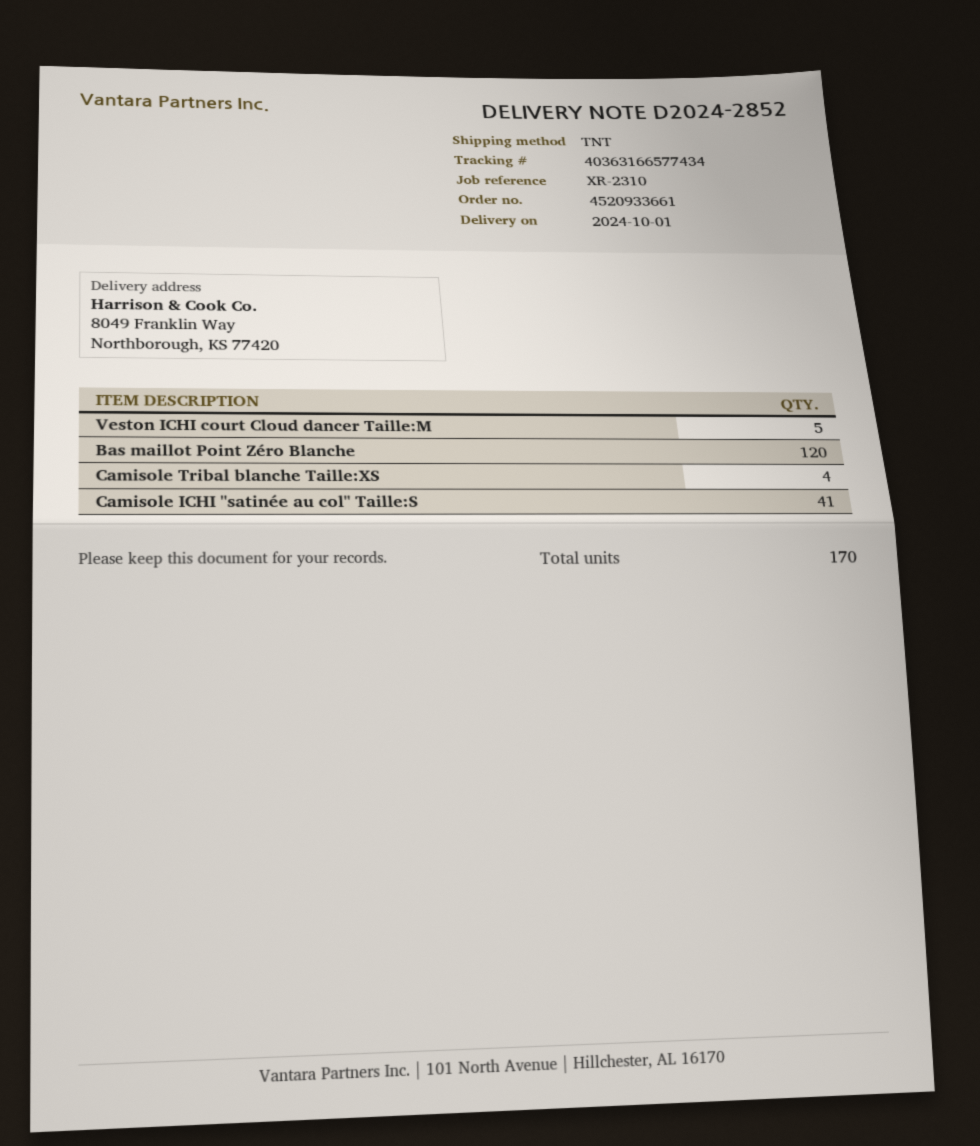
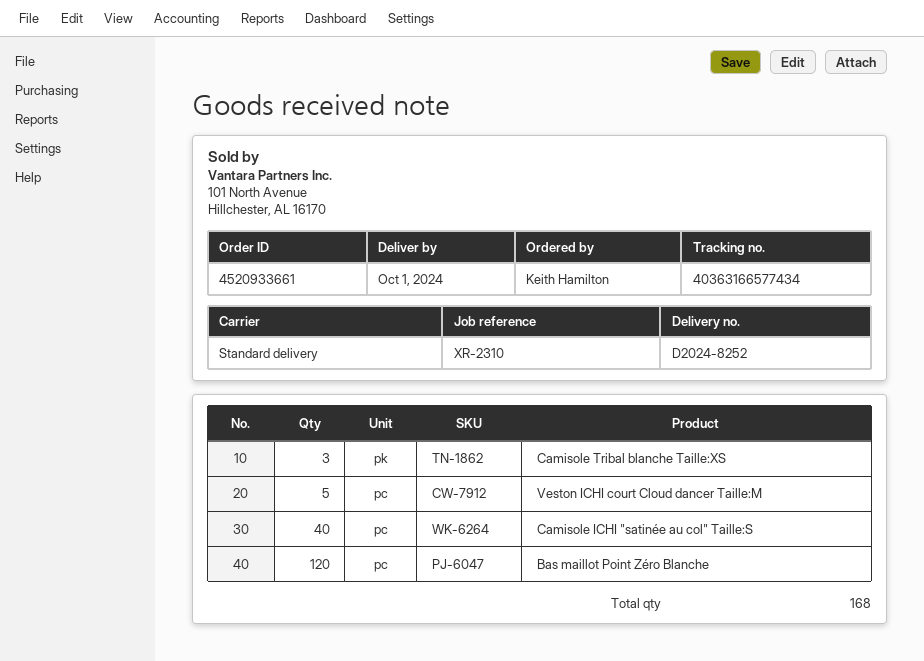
delivery note number: D2024-2852 -> D2024-8252
shipping method: TNT -> standard
Camisole Tribal blanche Taille:XS: 4 -> 3
Camisole ICHI "satinée au col" Taille:S: 41 -> 40
total quantity: 170 -> 168

